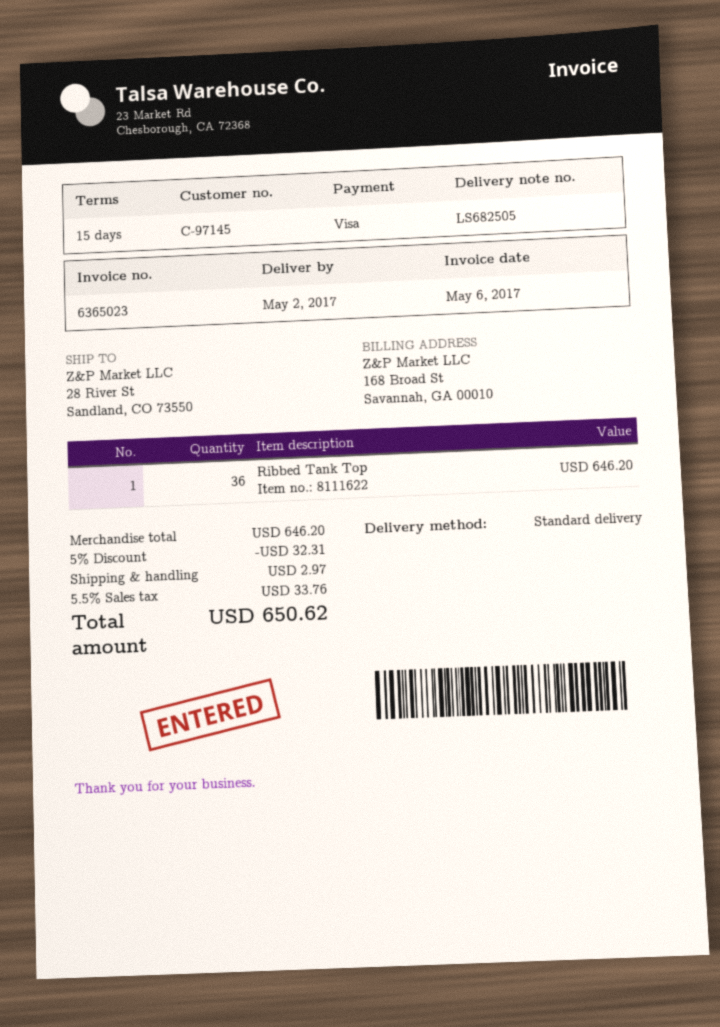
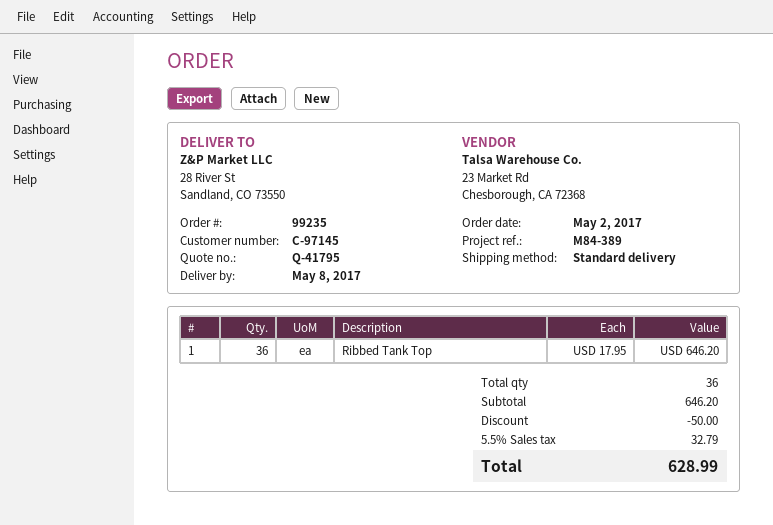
delivery date: 2017-05-02 -> 2017-05-08
discount: 32.31 -> 50.00
shipping: 2.97 -> none
tax: 5.5% = 33.76 -> 5.5% = 32.79
total: 650.62 -> 628.99

